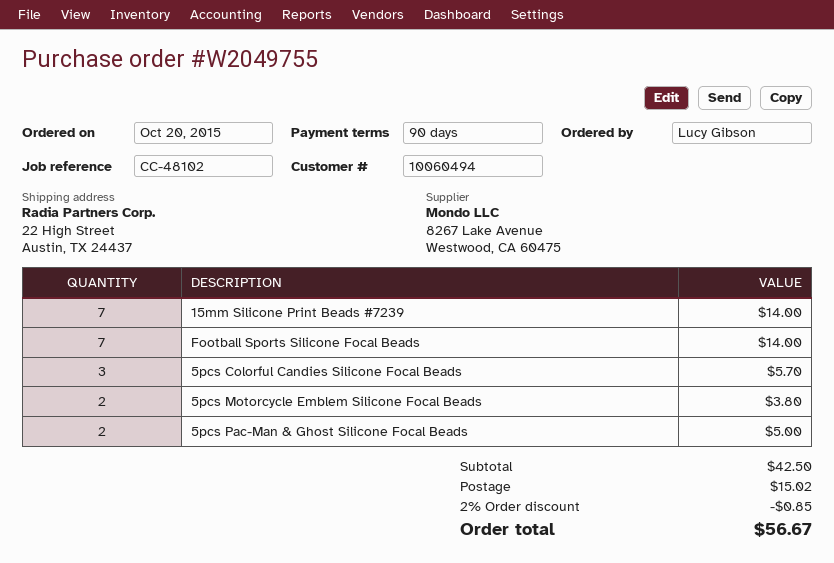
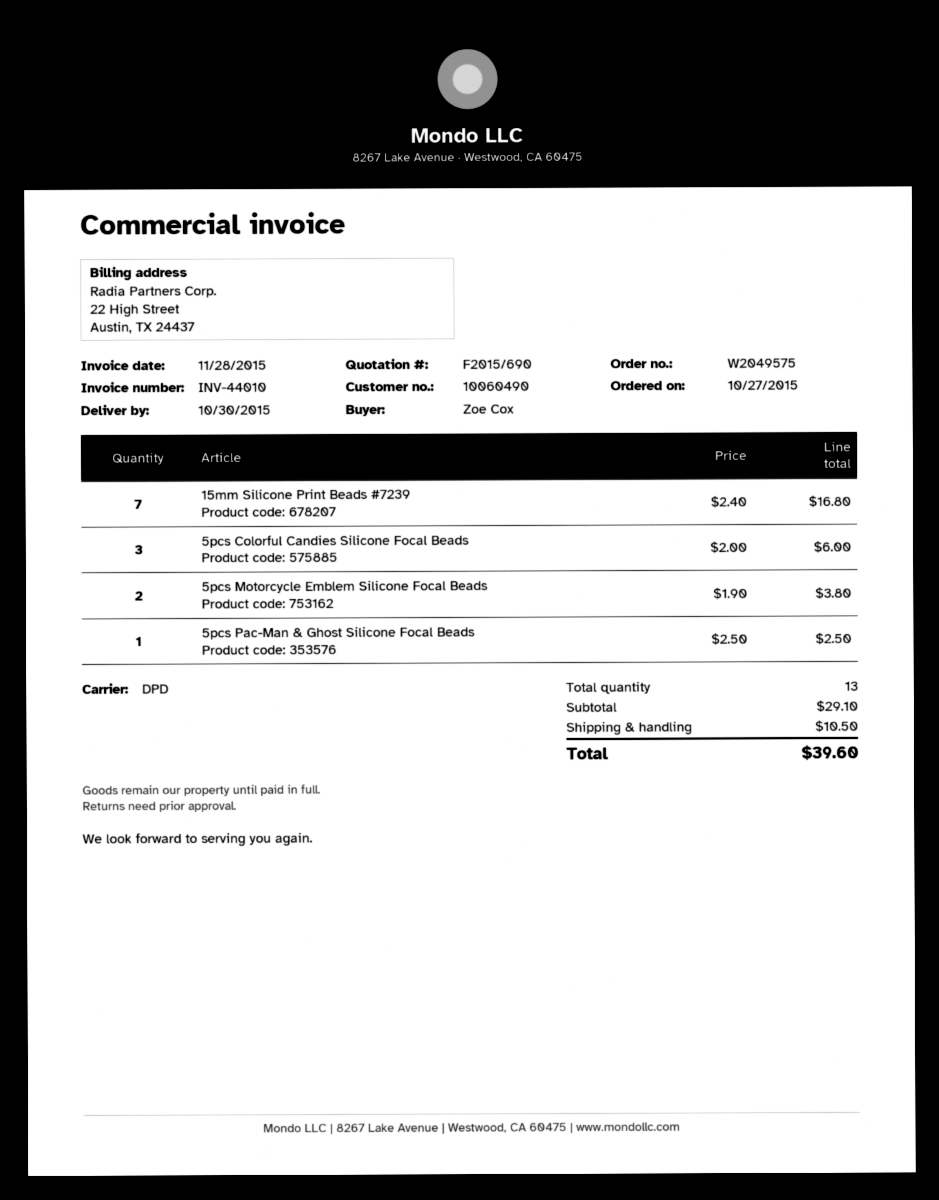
order number: W2049755 -> W2049575
order date: 2015-10-20 -> 2015-10-27
customer number: 10060494 -> 10060490
ordered by: Lucy Gibson -> Zoe Cox
15mm Silicone Print Beads #7239: 7 for 14.00 -> 7 for 16.80
Football Sports Silicone Focal Beads: 7 for 14.00 -> none
5pcs Colorful Candies Silicone Focal Beads: 3 for 5.70 -> 3 for 6.00
5pcs Pac-Man & Ghost Silicone Focal Beads: 2 for 5.00 -> 1 for 2.50
subtotal: 42.50 -> 29.10
discount: 2% = 0.85 -> none
shipping: 15.02 -> 10.50
total: 56.67 -> 39.60

